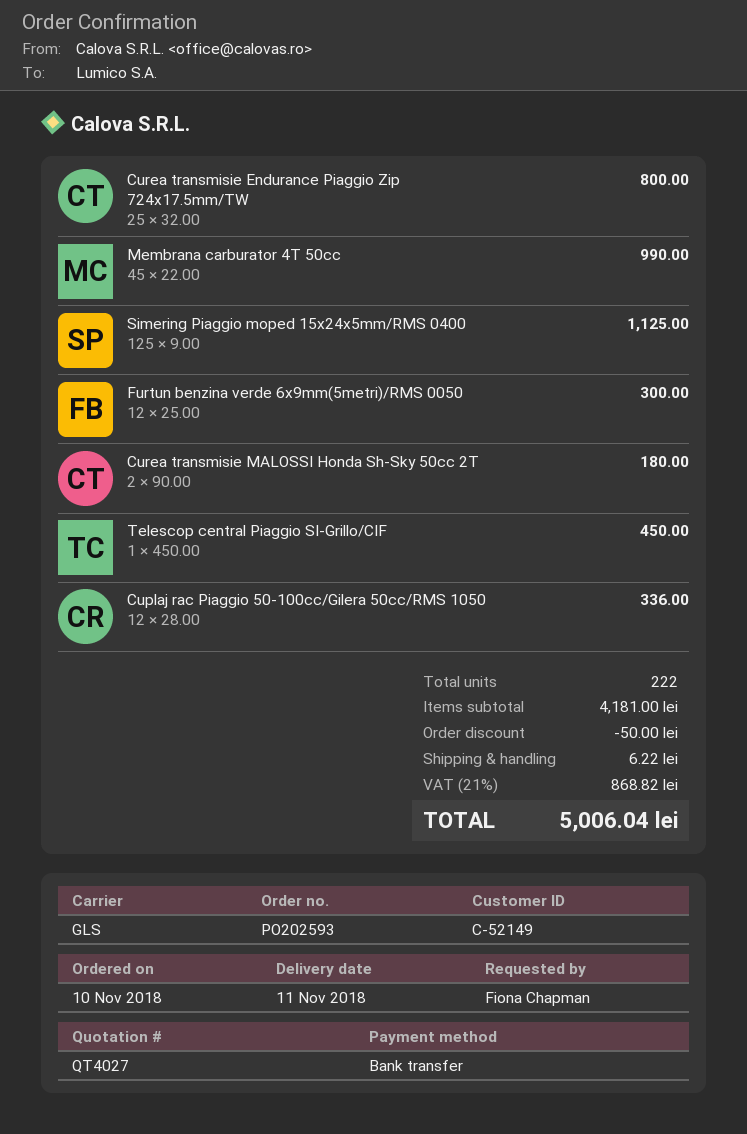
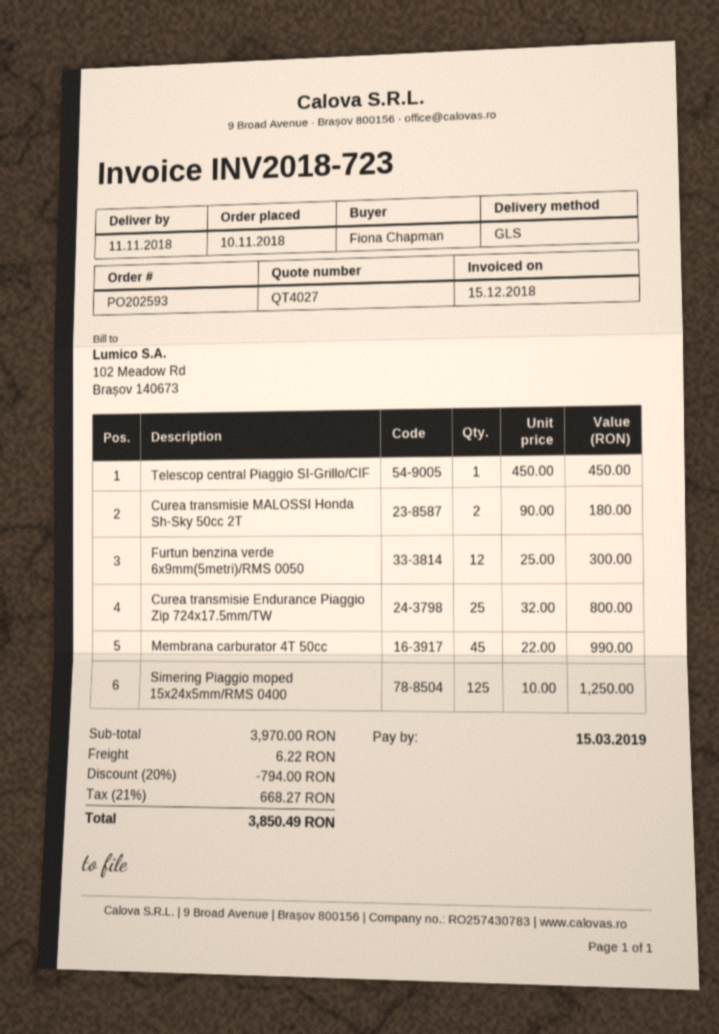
Simering Piaggio moped 15x24x5mm/RMS 0400: 125 x 9.00 = 1125.00 -> 125 x 10.00 = 1250.00
Cuplaj rac Piaggio 50-100cc/Gilera 50cc/RMS 1050: 12 x 28.00 = 336.00 -> none
subtotal: 4181.00 -> 3970.00
discount: 50.00 -> 794.00
tax: 21% = 868.82 -> 21% = 668.27
total: 5006.04 -> 3850.49

